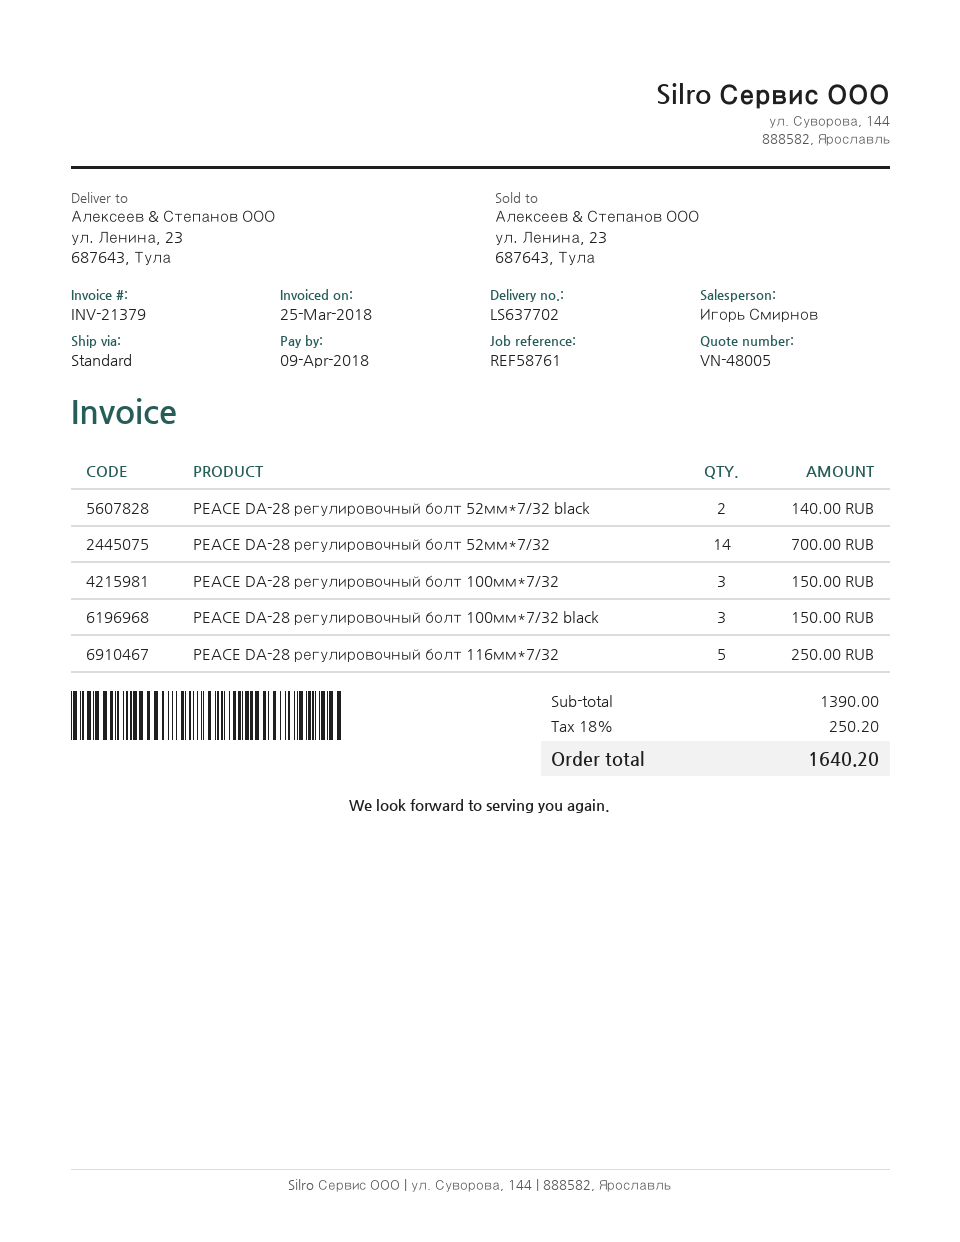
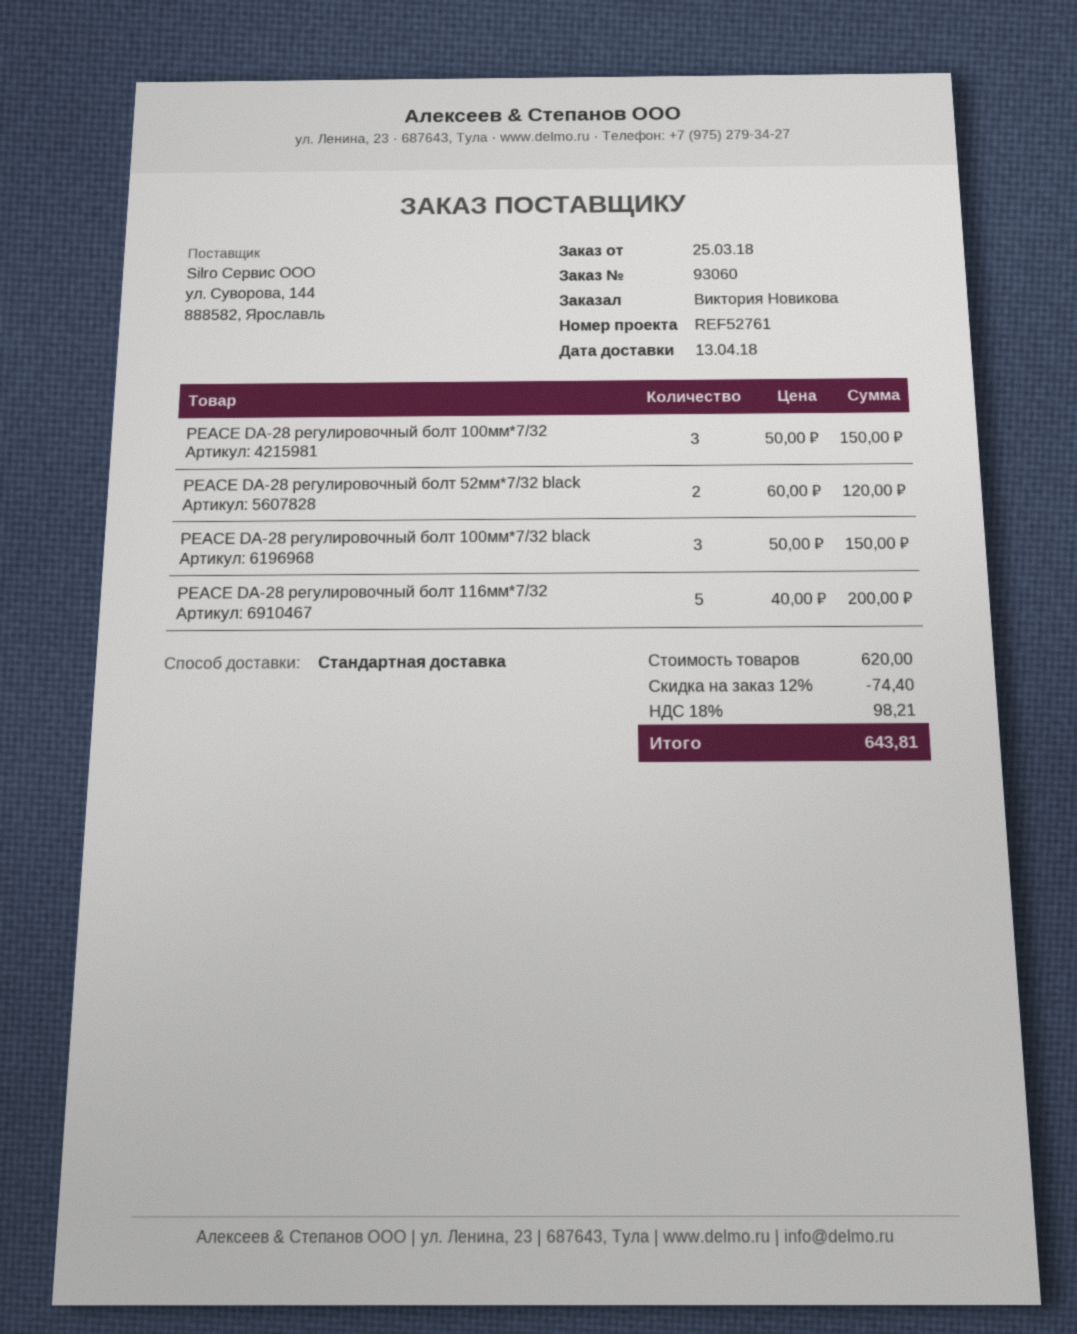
reference: REF58761 -> REF52761
PEACE DA-28 регулировочный болт 52мм*7/32 black: 2 for 140.00 -> 2 for 120.00
PEACE DA-28 регулировочный болт 52мм*7/32: 14 for 700.00 -> none
PEACE DA-28 регулировочный болт 116мм*7/32: 5 for 250.00 -> 5 for 200.00
subtotal: 1390.00 -> 620.00
discount: none -> 12% = 74.40
tax: 18% = 250.20 -> 18% = 98.21
total: 1640.20 -> 643.81

